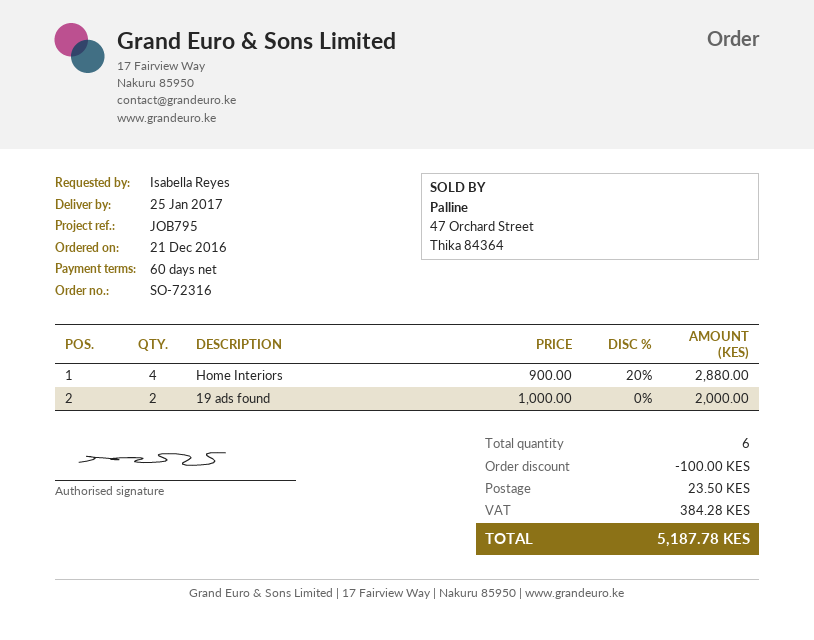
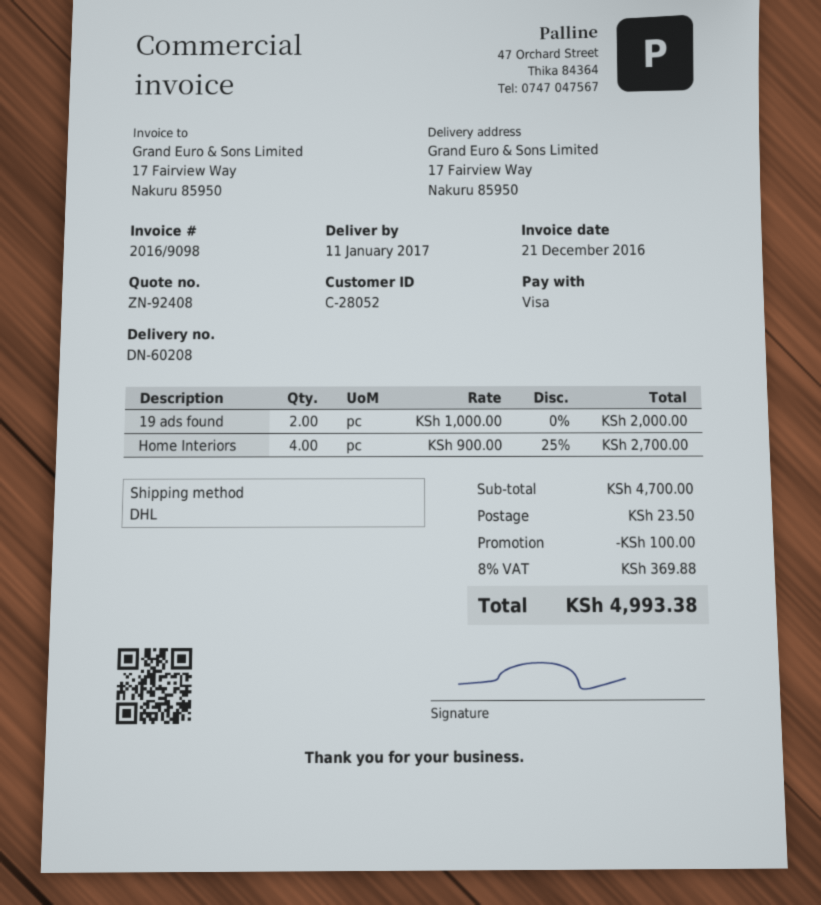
delivery date: 2017-01-25 -> 2017-01-11
Home Interiors: 4 x 900.00 - 20% = 2880.00 -> 4 x 900.00 - 25% = 2700.00
tax: 384.28 -> 369.88
total: 5187.78 -> 4993.38

